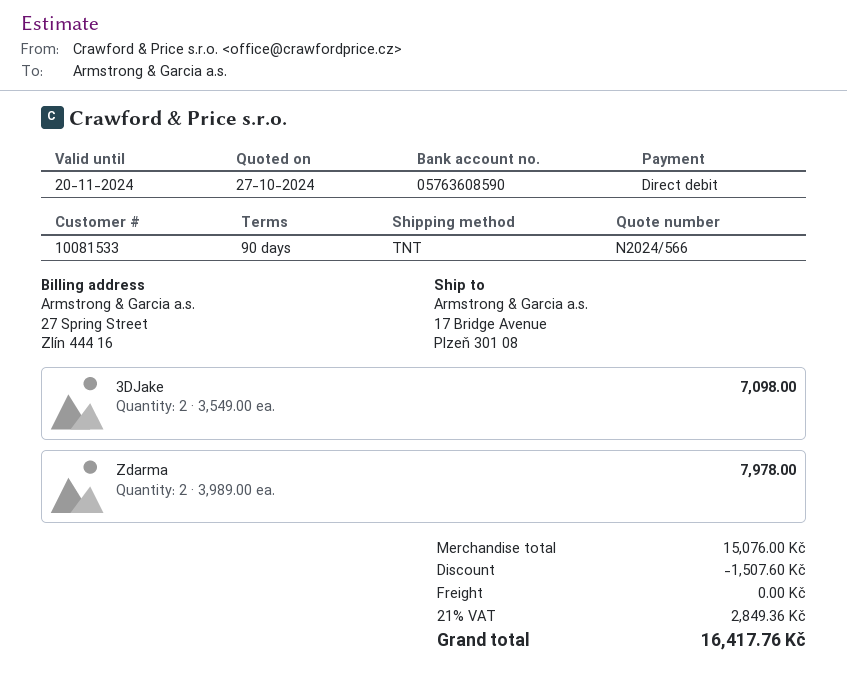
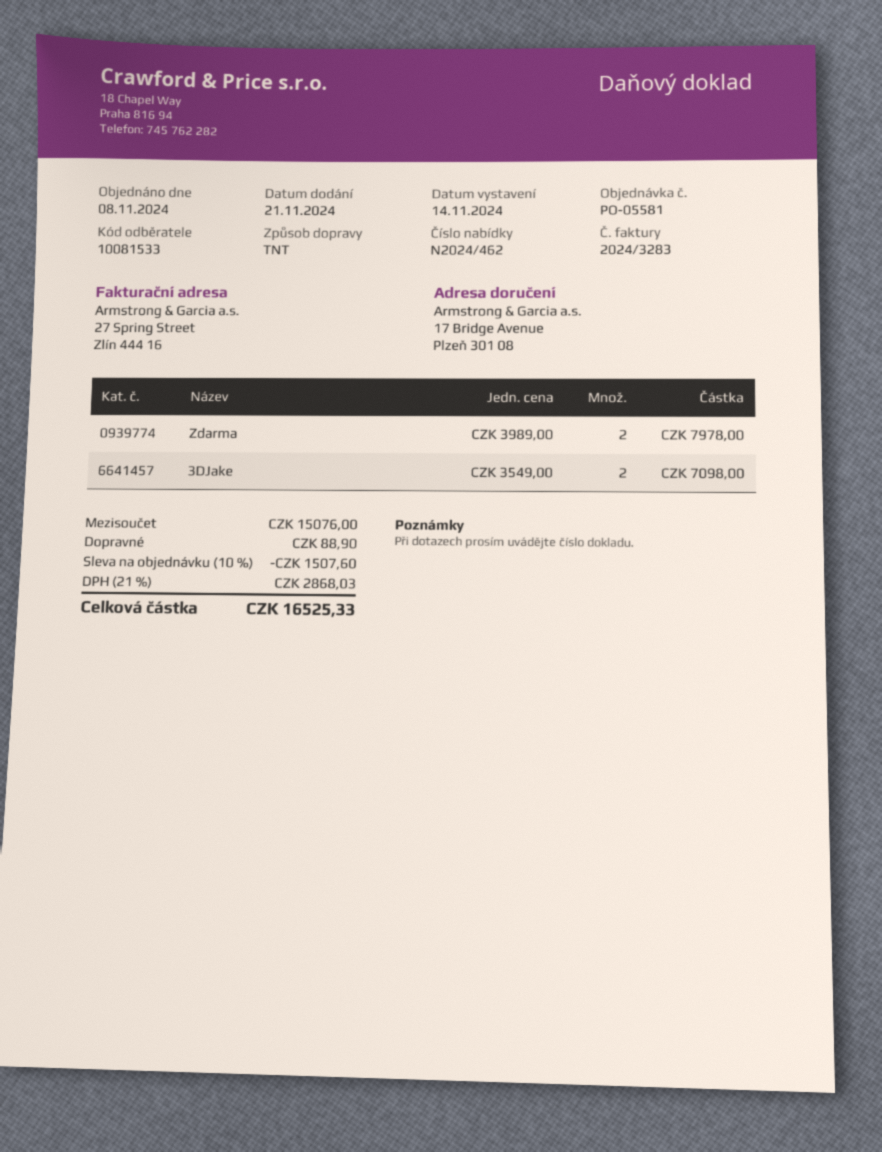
quote number: N2024/566 -> N2024/462
shipping: 0.00 -> 88.90
tax: 21% = 2849.36 -> 21% = 2868.03
total: 16417.76 -> 16525.33

